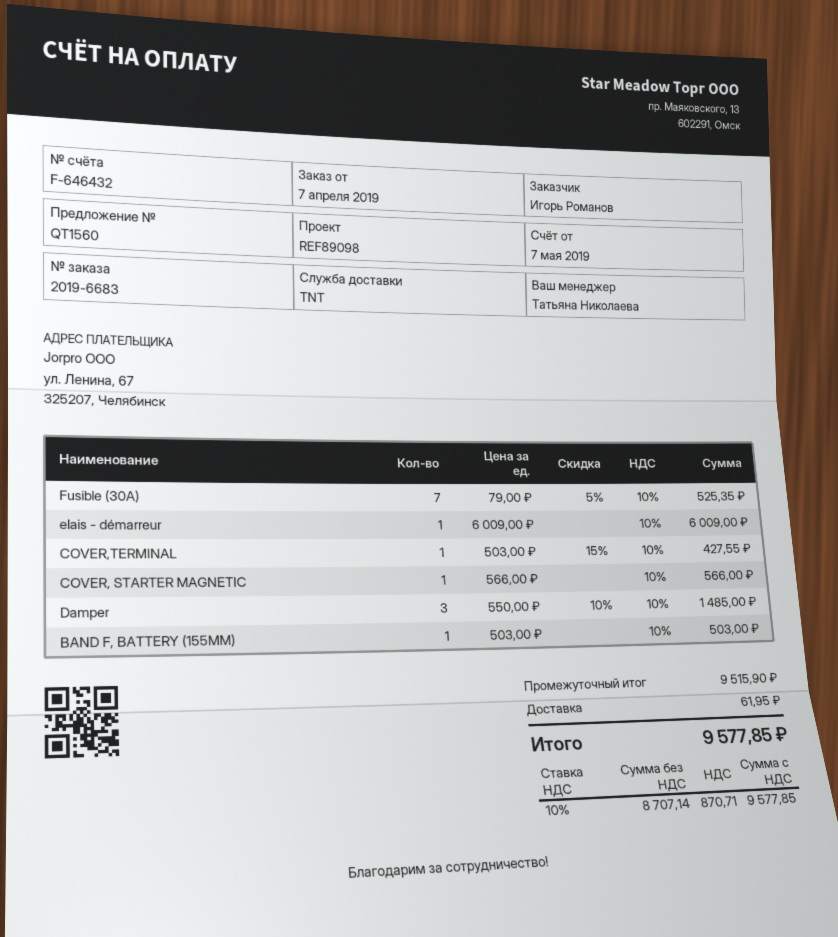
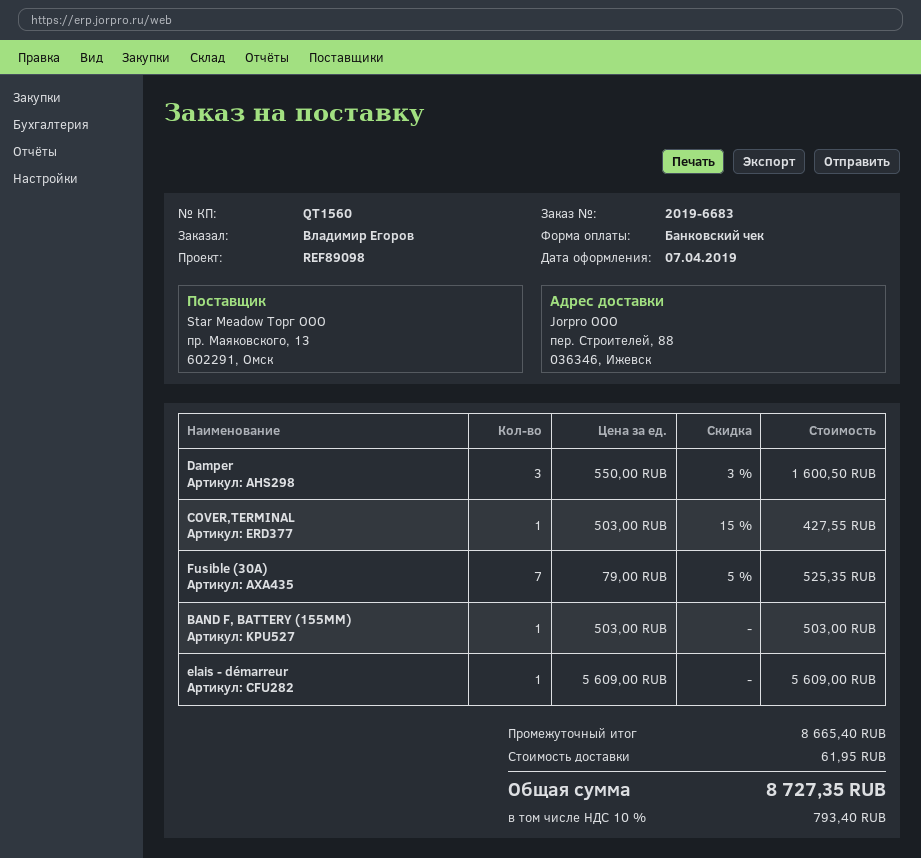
ordered by: Игорь Романов -> Владимир Егоров
elais - démarreur: 1 x 6009.00 = 6009.00 -> 1 x 5609.00 = 5609.00
COVER, STARTER MAGNETIC: 1 x 566.00 = 566.00 -> none
Damper: 3 x 550.00 - 10% = 1485.00 -> 3 x 550.00 - 3% = 1600.50
subtotal: 9515.90 -> 8665.40
tax: 10% = 870.71 -> 10% = 793.40
total: 9577.85 -> 8727.35

